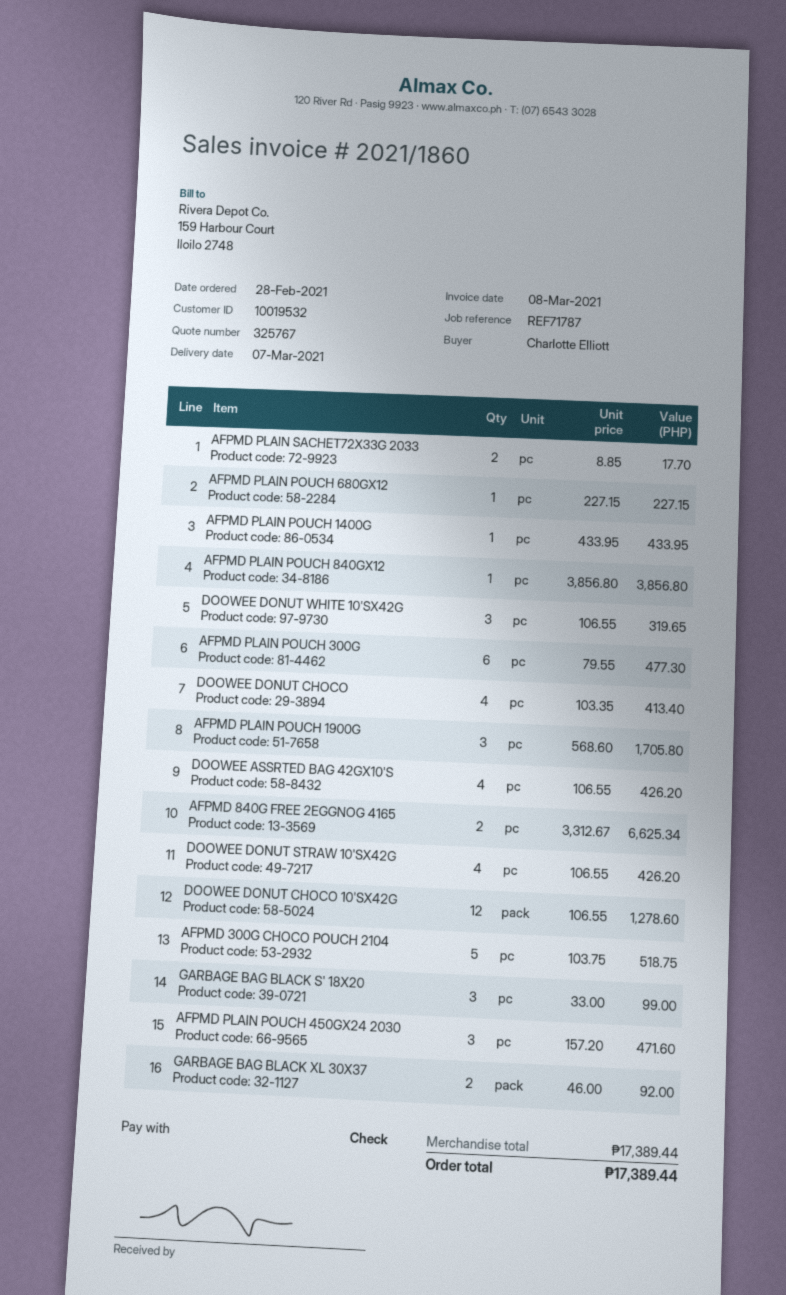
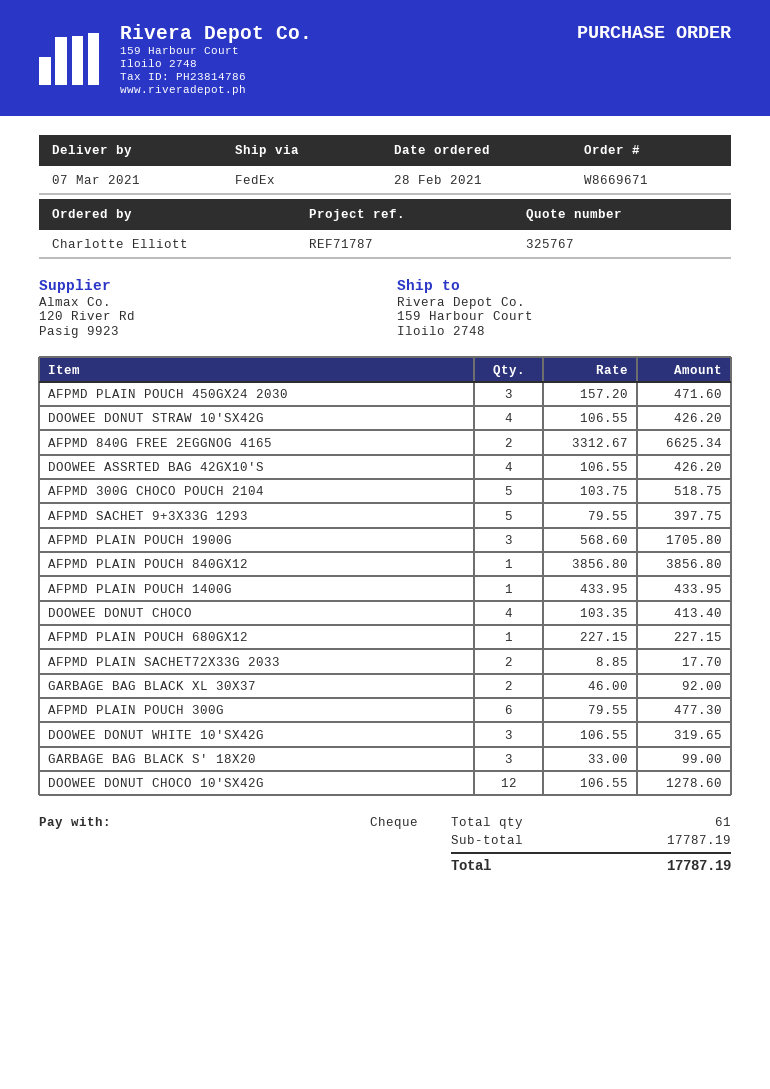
AFPMD SACHET 9+3X33G 1293: none -> 5 x 79.55 = 397.75
subtotal: 17389.44 -> 17787.19
total: 17389.44 -> 17787.19

